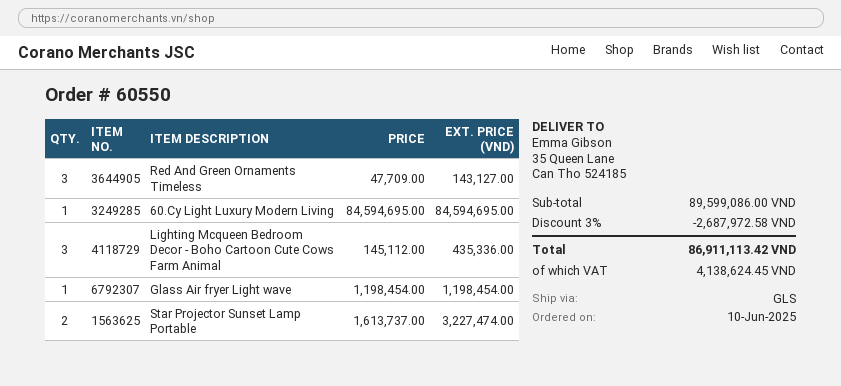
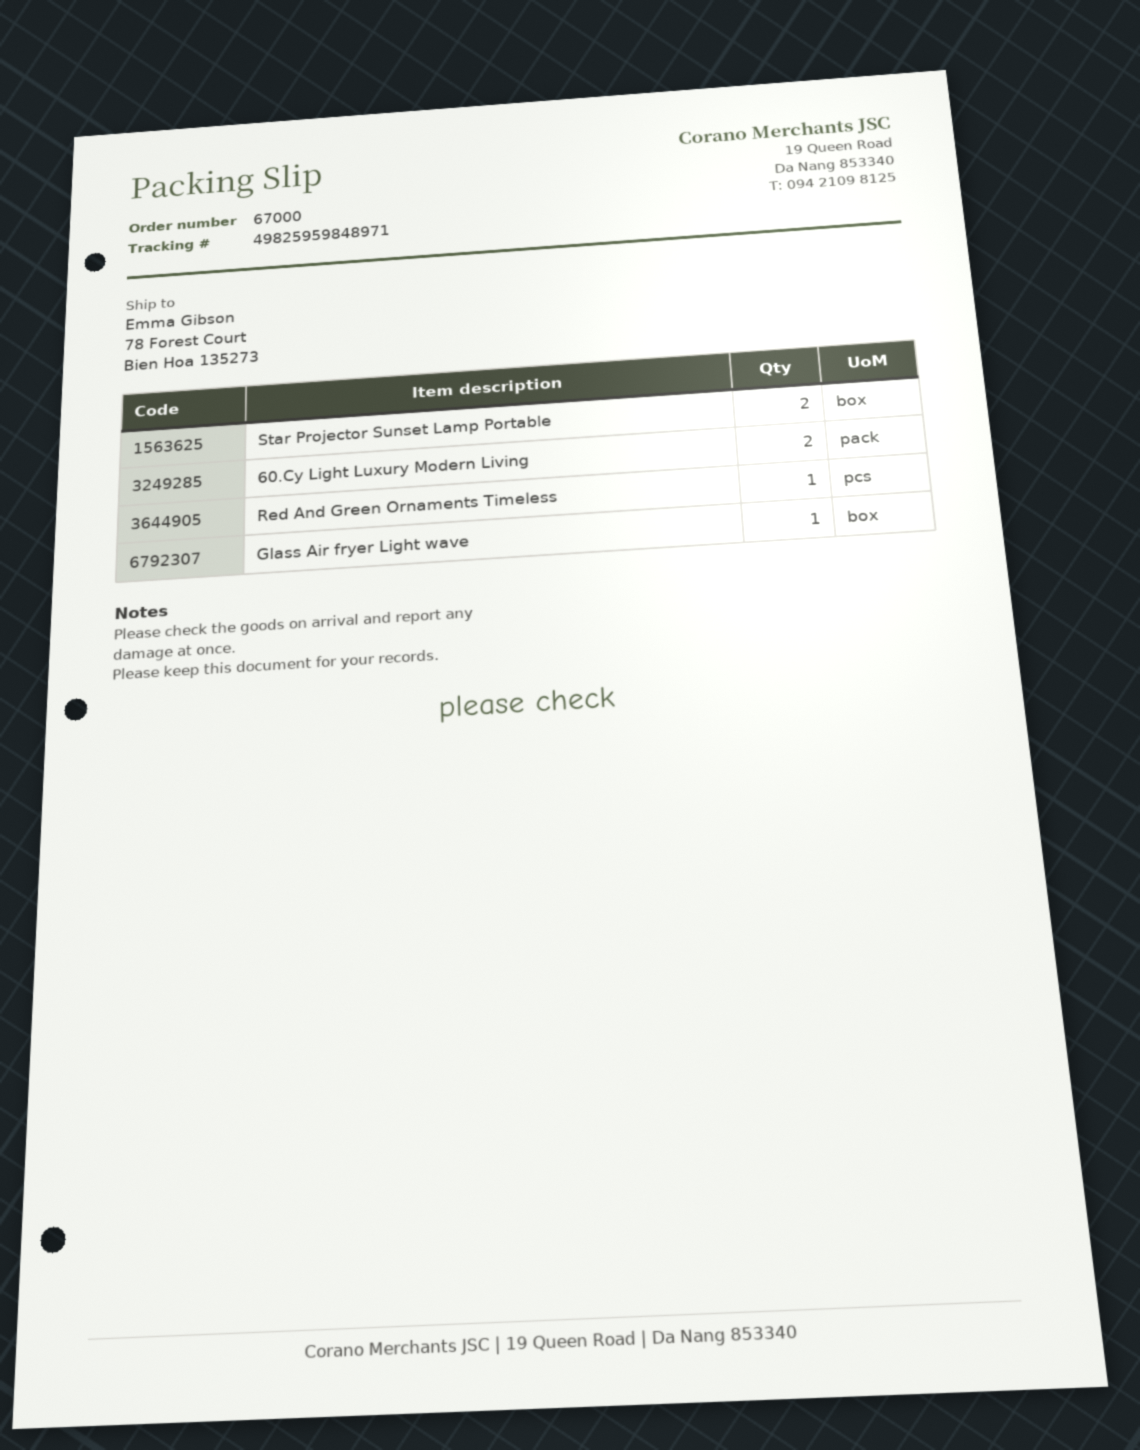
order number: 60550 -> 67000
ship to: 35 Queen Lane, Can Tho 524185 -> 78 Forest Court, Bien Hoa 135273
Red And Green Ornaments Timeless: 3 -> 1
60.Cy Light Luxury Modern Living: 1 -> 2
Lighting Mcqueen Bedroom Decor - Boho Cartoon Cute Cows Farm Animal: 3 -> none

